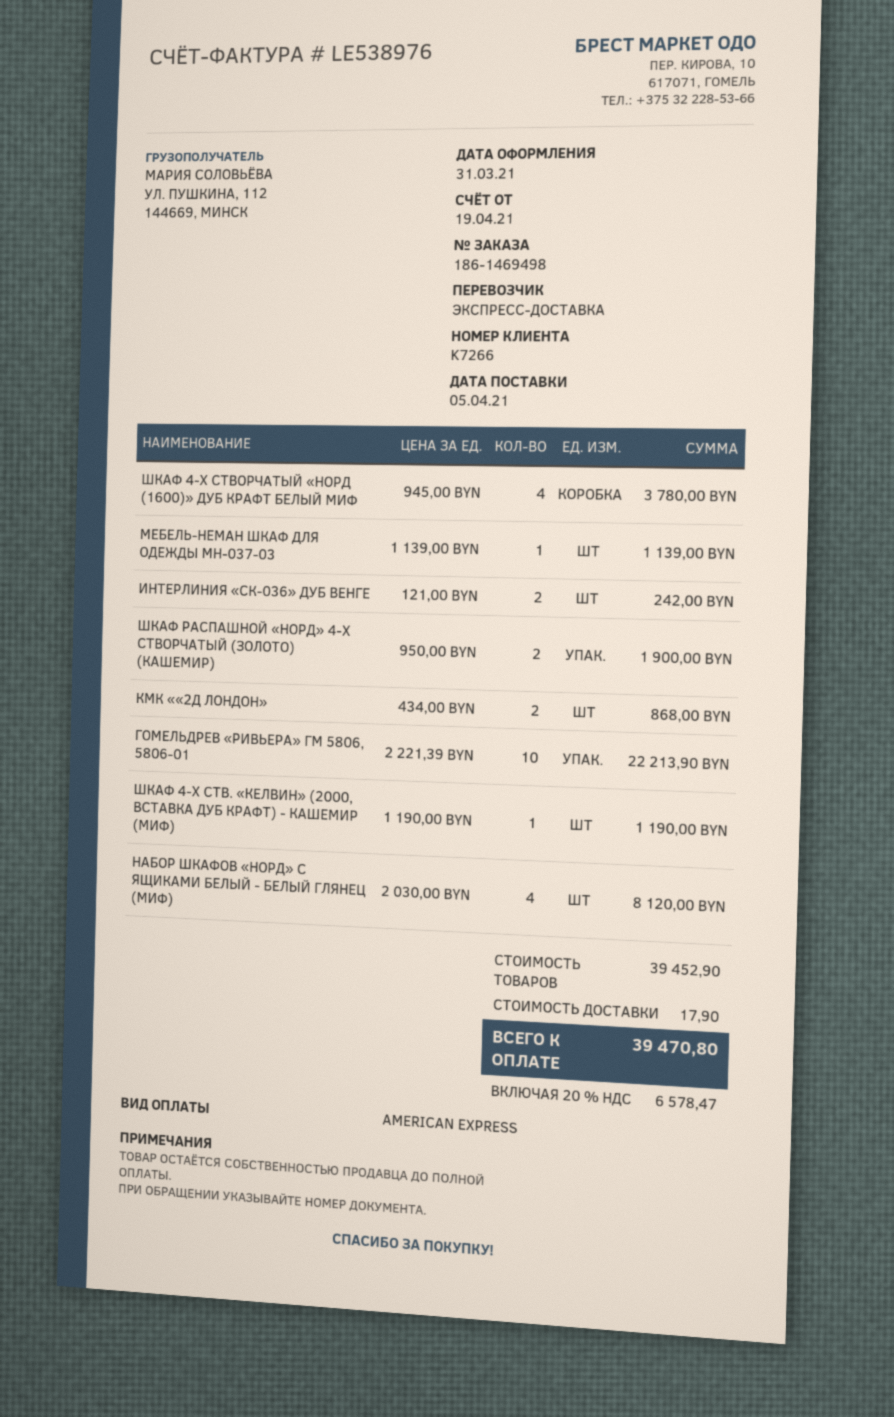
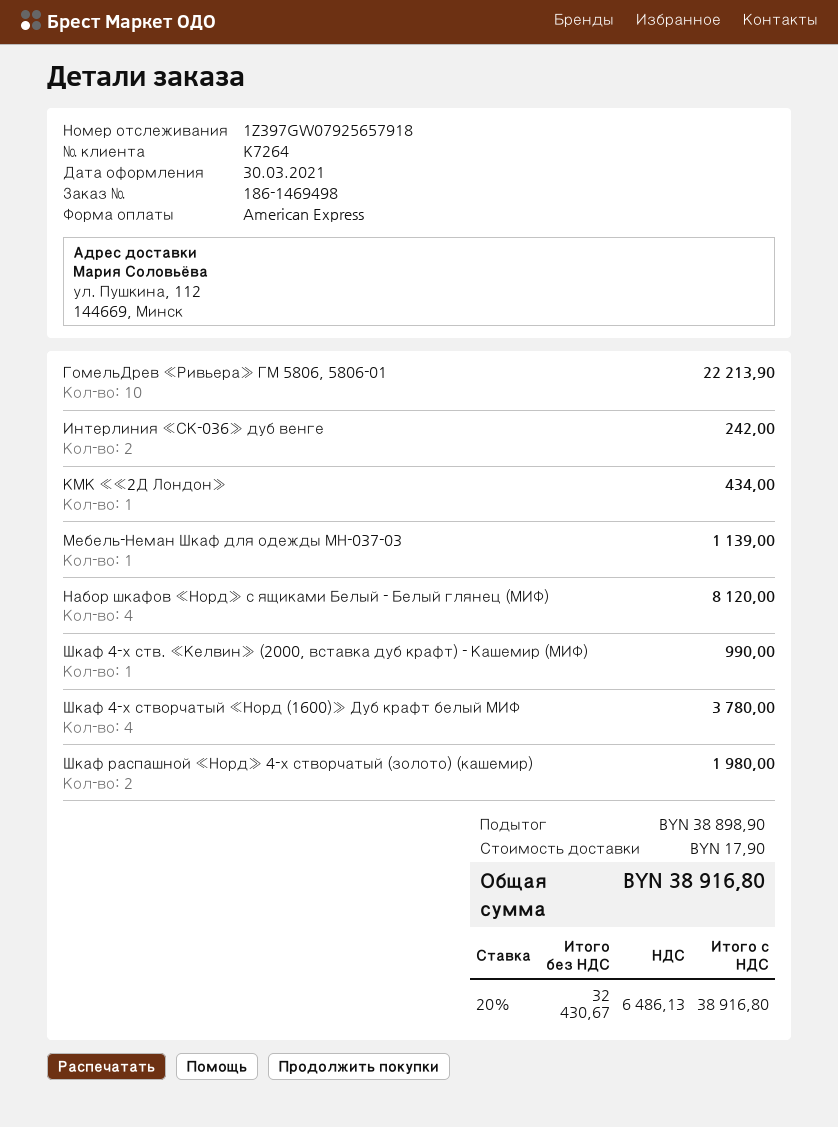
order date: 2021-03-31 -> 2021-03-30
customer number: K7266 -> K7264
ШКАФ РАСПАШНОЙ «НОРД» 4-Х СТВОРЧАТЫЙ (ЗОЛОТО) (КАШЕМИР): 2 for 1900.00 -> 2 for 1980.00
КМК ««2Д ЛОНДОН»: 2 for 868.00 -> 1 for 434.00
ШКАФ 4-Х СТВ. «КЕЛВИН» (2000, ВСТАВКА ДУБ КРАФТ) - КАШЕМИР (МИФ): 1 for 1190.00 -> 1 for 990.00
subtotal: 39452.90 -> 38898.90
tax: 20% = 6578.47 -> 20% = 6486.13
total: 39470.80 -> 38916.80

